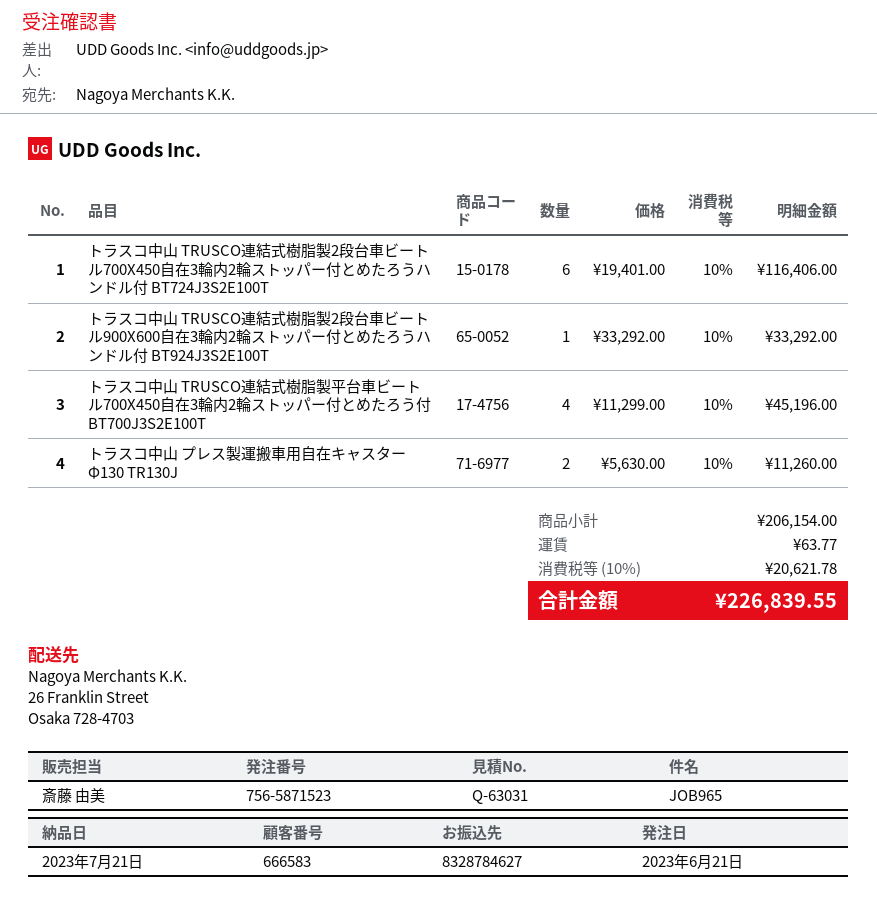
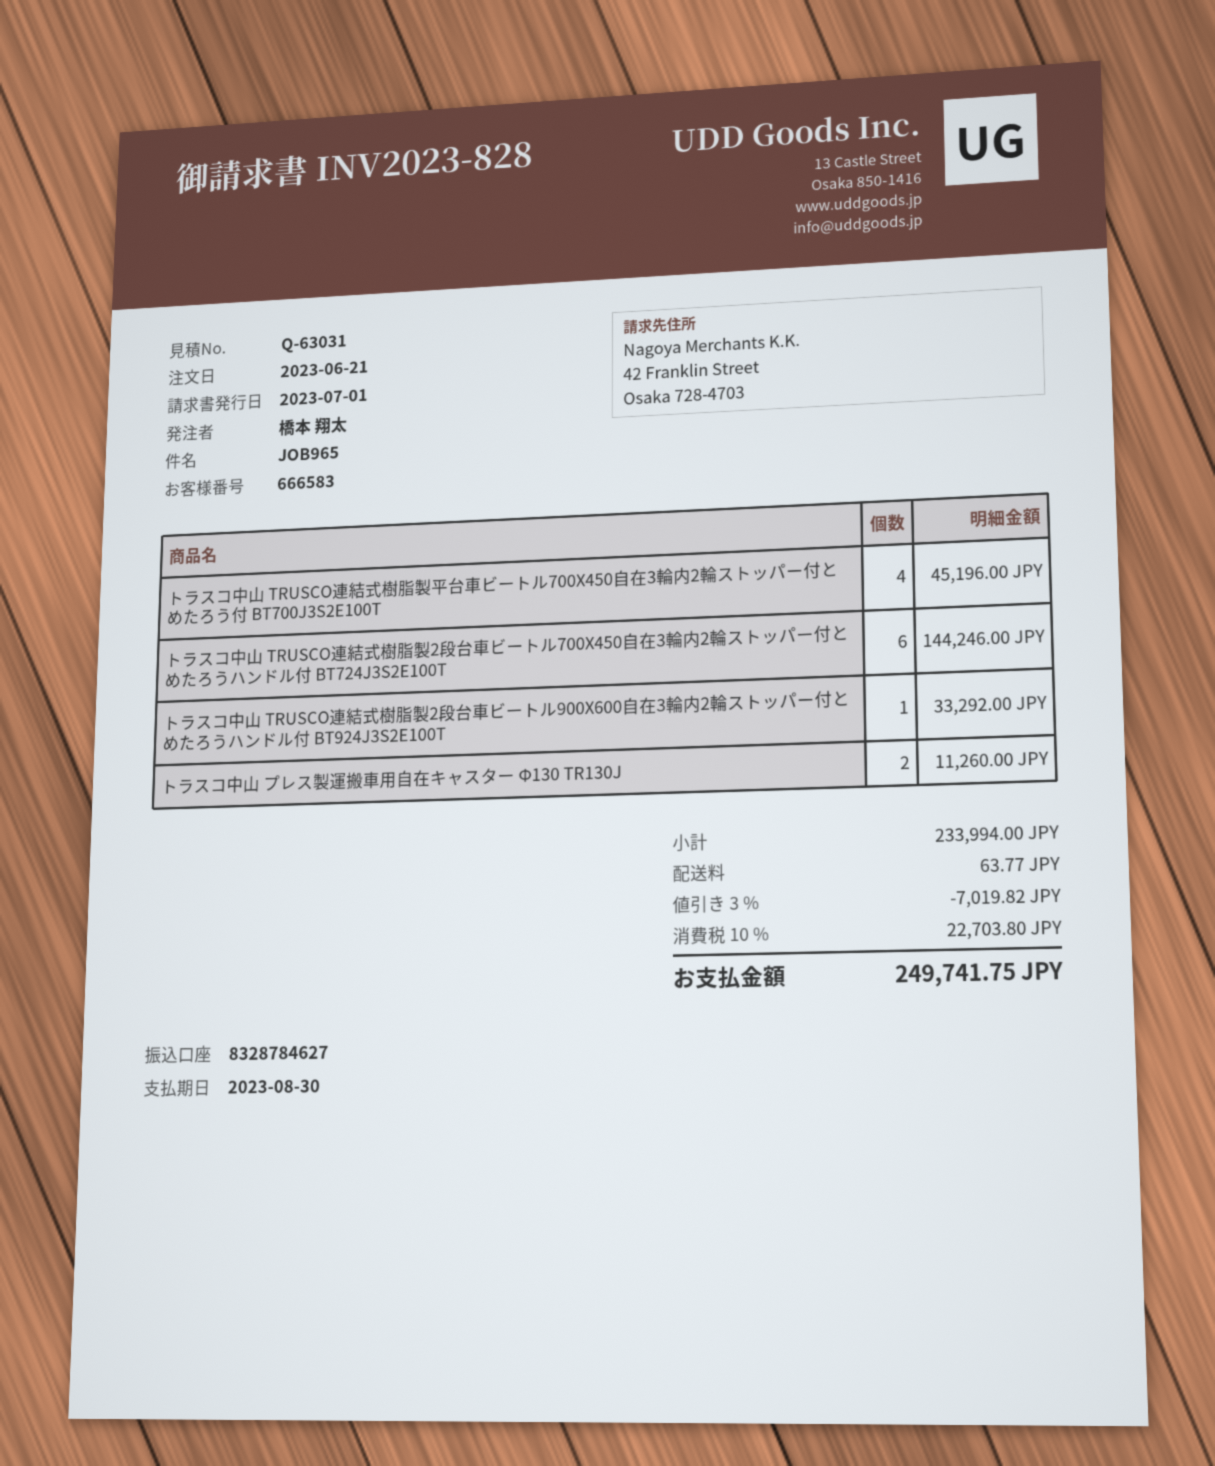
トラスコ中山 TRUSCO連結式樹脂製2段台車ビートル700X450自在3輪内2輪ストッパー付とめたろうハンドル付 BT724J3S2E100T: 6 for 116406.00 -> 6 for 144246.00
subtotal: 206154.00 -> 233994.00
discount: none -> 3% = 7019.82
tax: 10% = 20621.78 -> 10% = 22703.80
total: 226839.55 -> 249741.75

